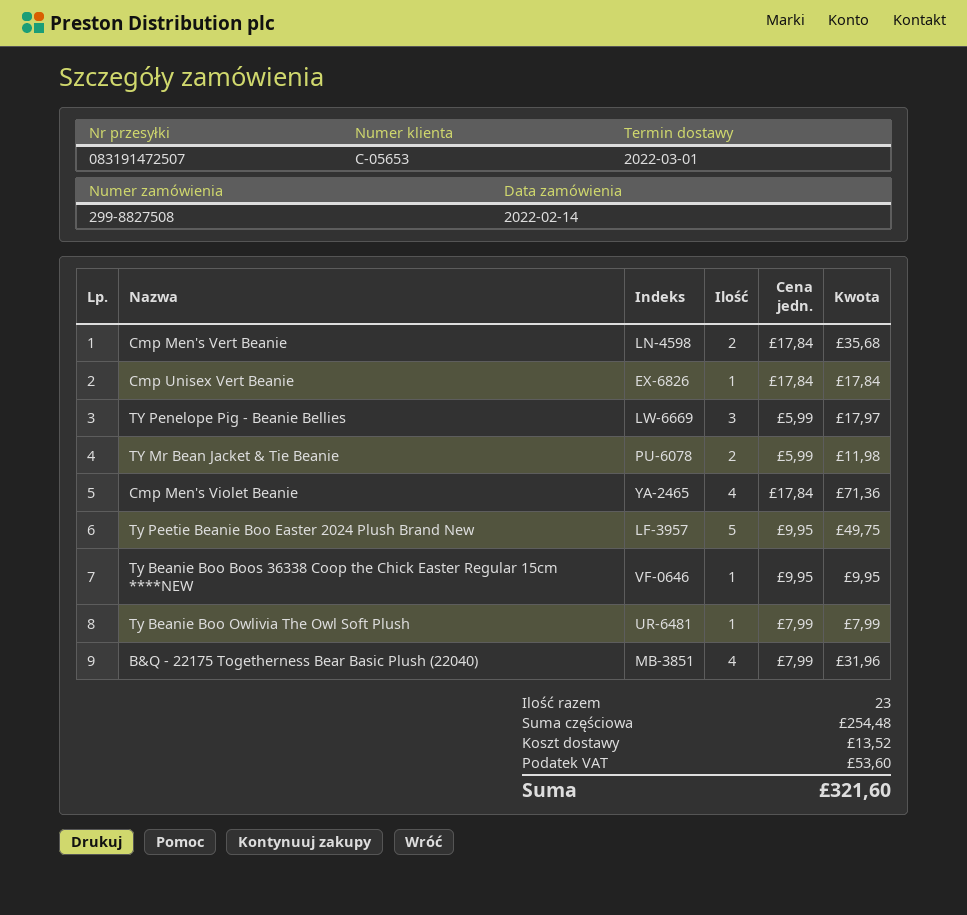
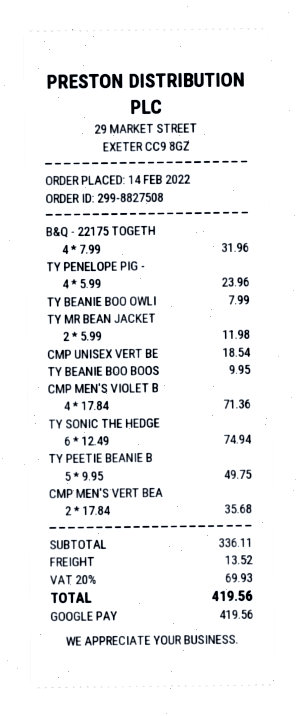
Cmp Unisex Vert Beanie: 1 x 17.84 = 17.84 -> 1 x 18.54 = 18.54
TY Penelope Pig - Beanie Bellies: 3 x 5.99 = 17.97 -> 4 x 5.99 = 23.96
TY SONIC THE HEDGE: none -> 6 x 12.49 = 74.94
subtotal: 254.48 -> 336.11
tax: 53.60 -> 69.93
total: 321.60 -> 419.56

